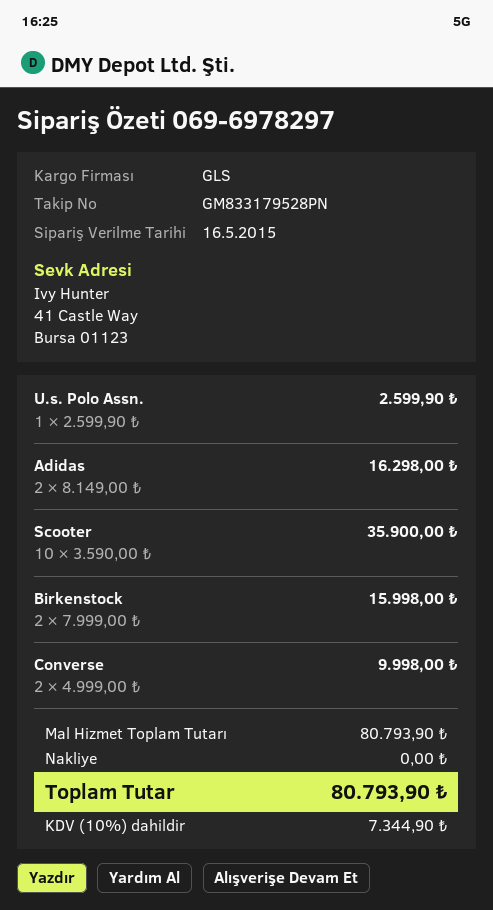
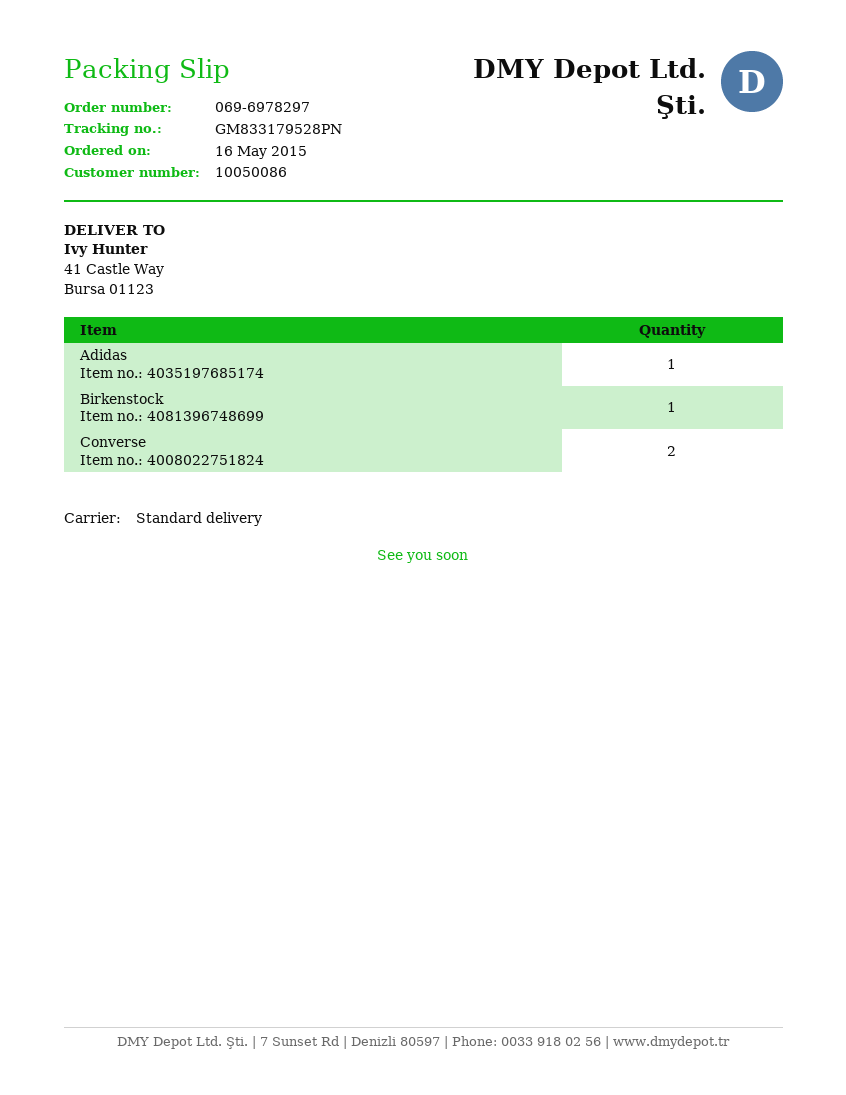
shipping method: GLS -> standard
U.s. Polo Assn.: 1 -> none
Adidas: 2 -> 1
Scooter: 10 -> none
Birkenstock: 2 -> 1

